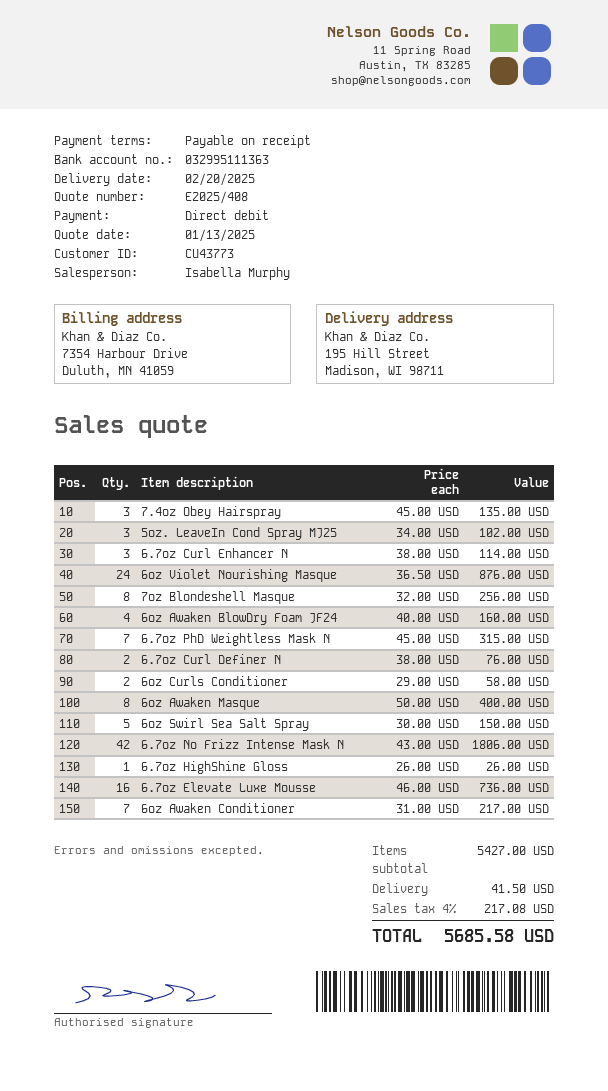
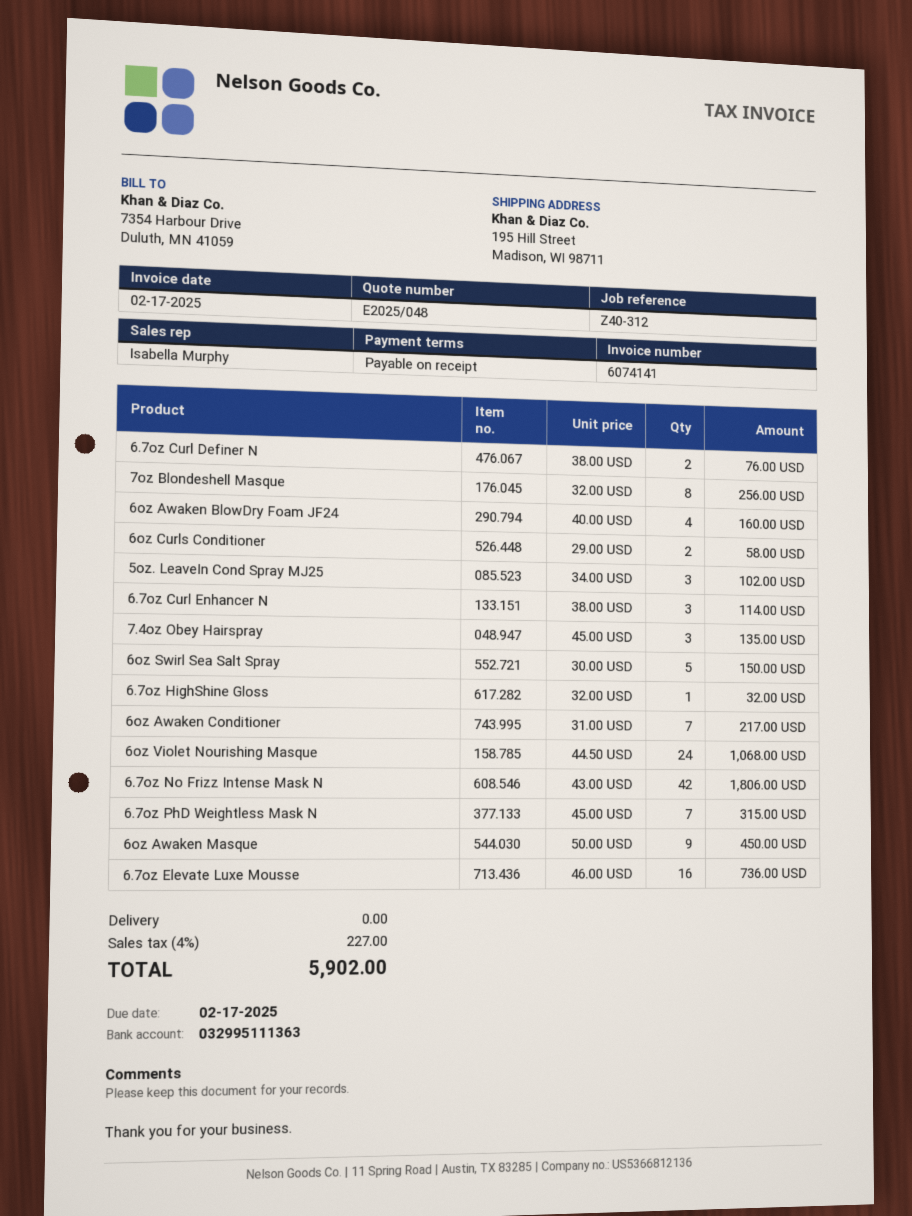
quote number: E2025/408 -> E2025/048
6oz Violet Nourishing Masque: 24 x 36.50 = 876.00 -> 24 x 44.50 = 1068.00
6oz Awaken Masque: 8 x 50.00 = 400.00 -> 9 x 50.00 = 450.00
6.7oz HighShine Gloss: 1 x 26.00 = 26.00 -> 1 x 32.00 = 32.00
shipping: 41.50 -> 0.00
tax: 4% = 217.08 -> 4% = 227.00
total: 5685.58 -> 5902.00

